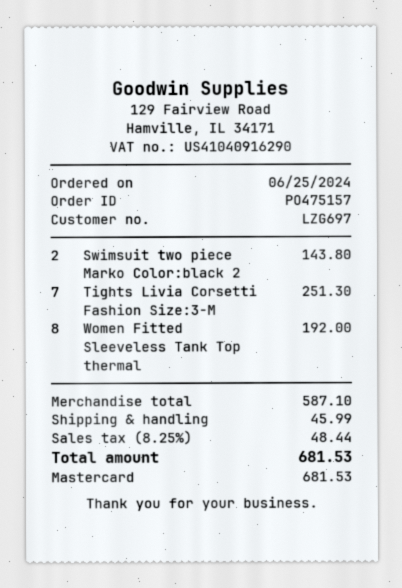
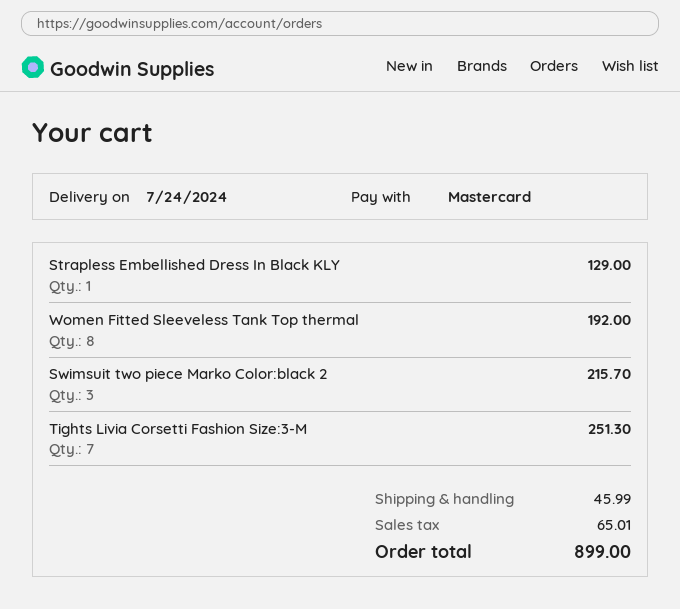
Swimsuit two piece Marko Color:black 2: 2 for 143.80 -> 3 for 215.70
Strapless Embellished Dress In Black KLY: none -> 1 for 129.00
tax: 48.44 -> 65.01
total: 681.53 -> 899.00

